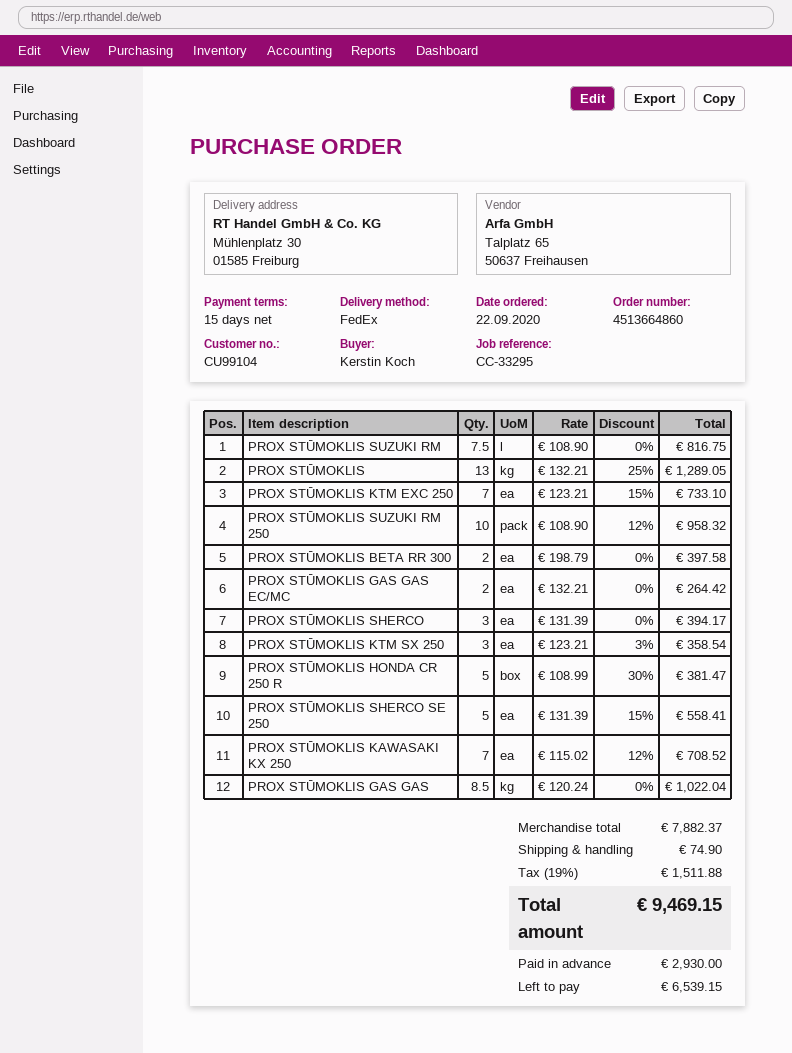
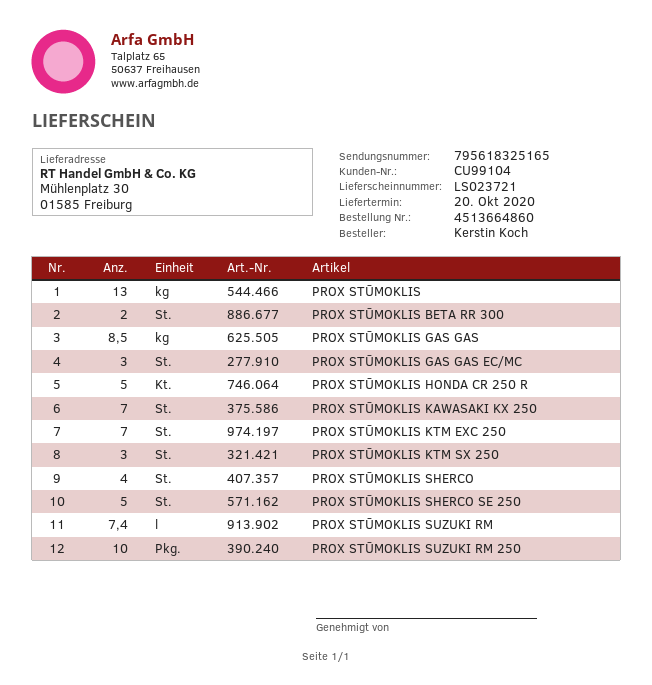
PROX STŪMOKLIS SUZUKI RM: 7.5 -> 7.4
PROX STŪMOKLIS GAS GAS EC/MC: 2 -> 3
PROX STŪMOKLIS SHERCO: 3 -> 4

